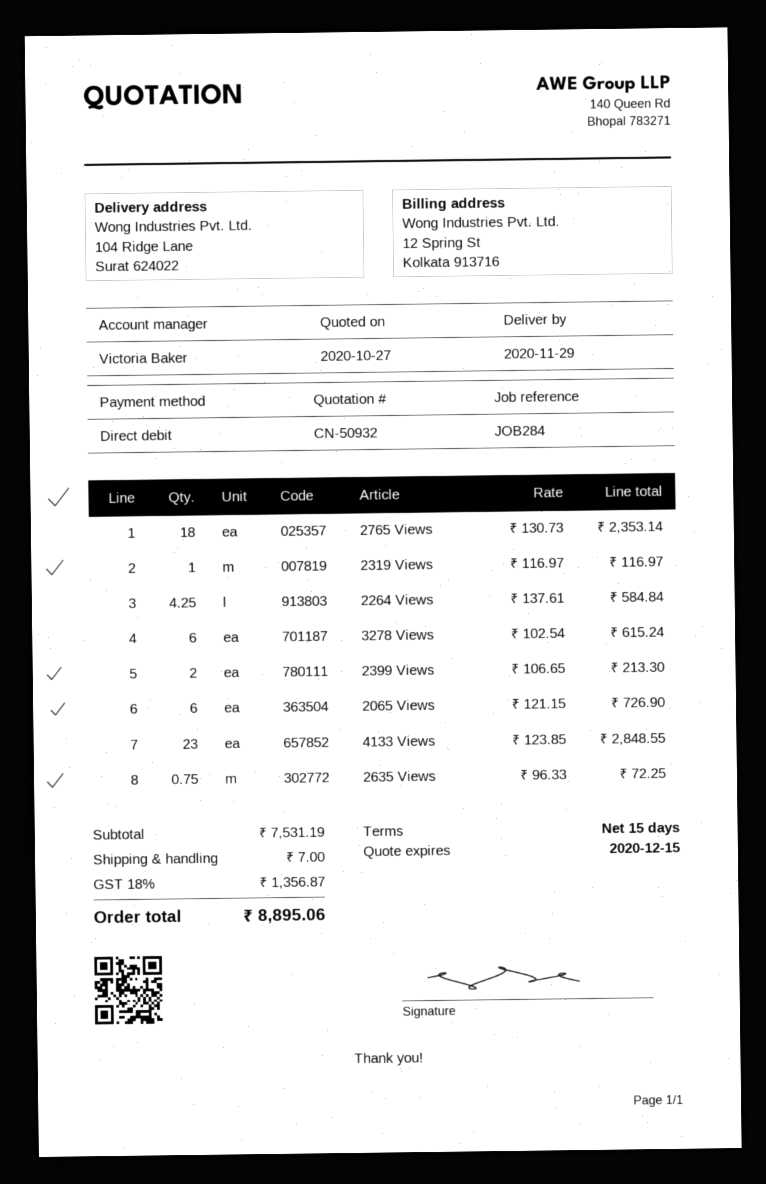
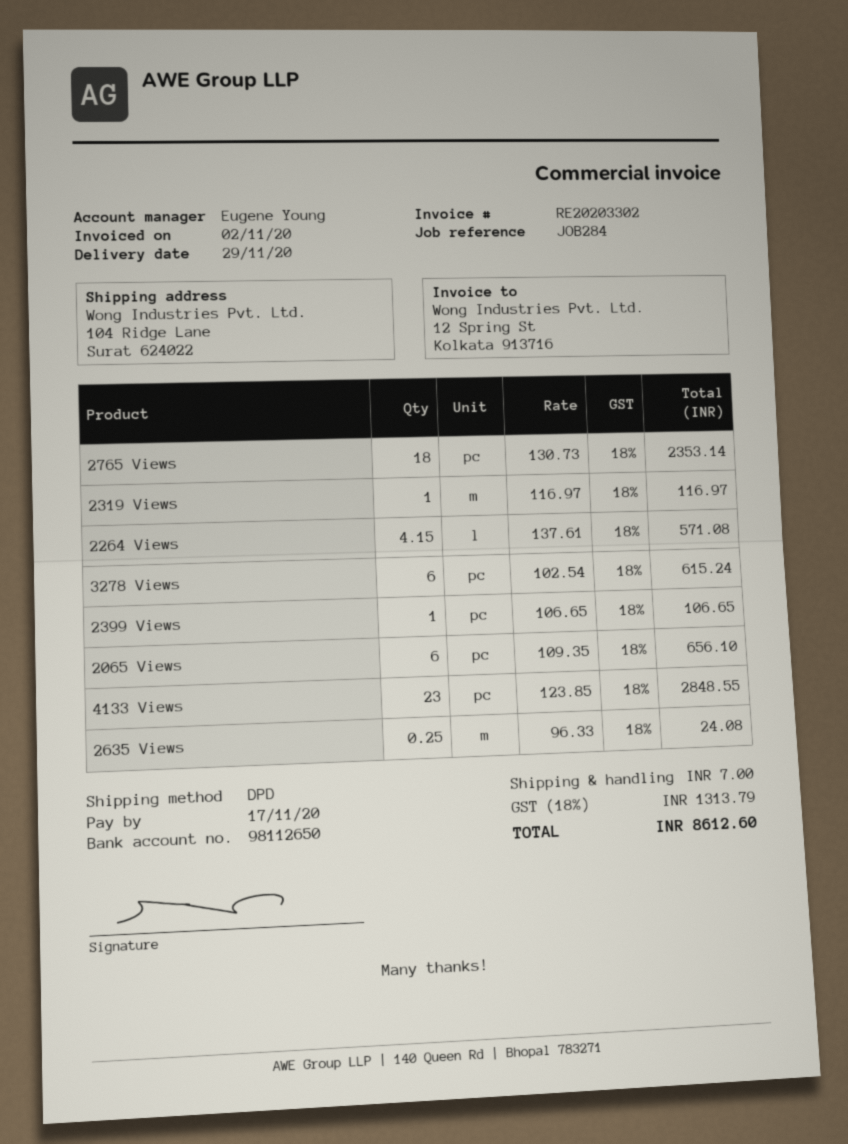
sales rep: Victoria Baker -> Eugene Young
2264 Views: 4.25 x 137.61 = 584.84 -> 4.15 x 137.61 = 571.08
2399 Views: 2 x 106.65 = 213.30 -> 1 x 106.65 = 106.65
2065 Views: 6 x 121.15 = 726.90 -> 6 x 109.35 = 656.10
2635 Views: 0.75 x 96.33 = 72.25 -> 0.25 x 96.33 = 24.08
tax: 18% = 1356.87 -> 18% = 1313.79
total: 8895.06 -> 8612.60

